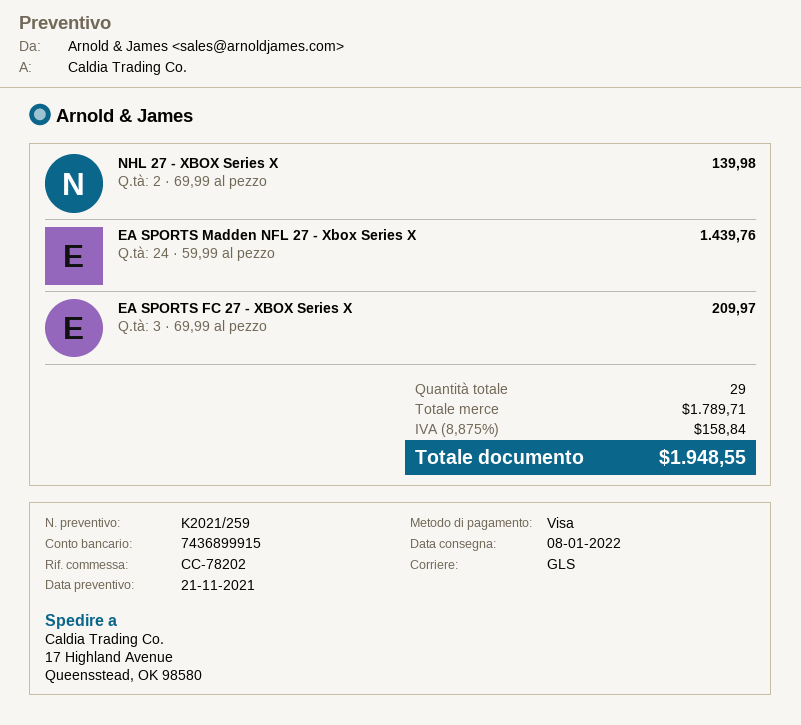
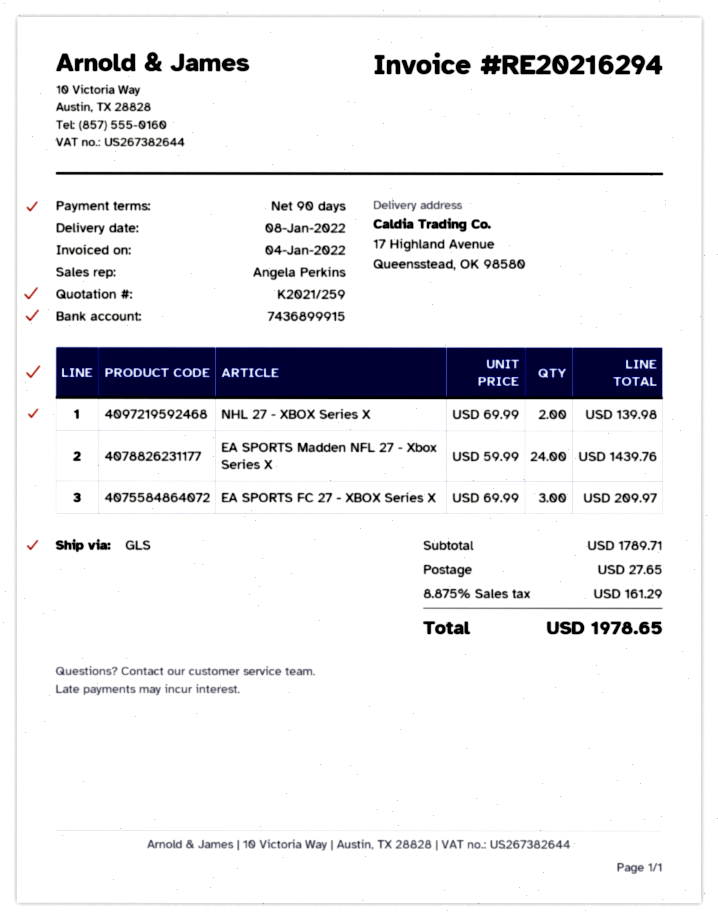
shipping: none -> 27.65
tax: 8.875% = 158.84 -> 8.875% = 161.29
total: 1948.55 -> 1978.65

